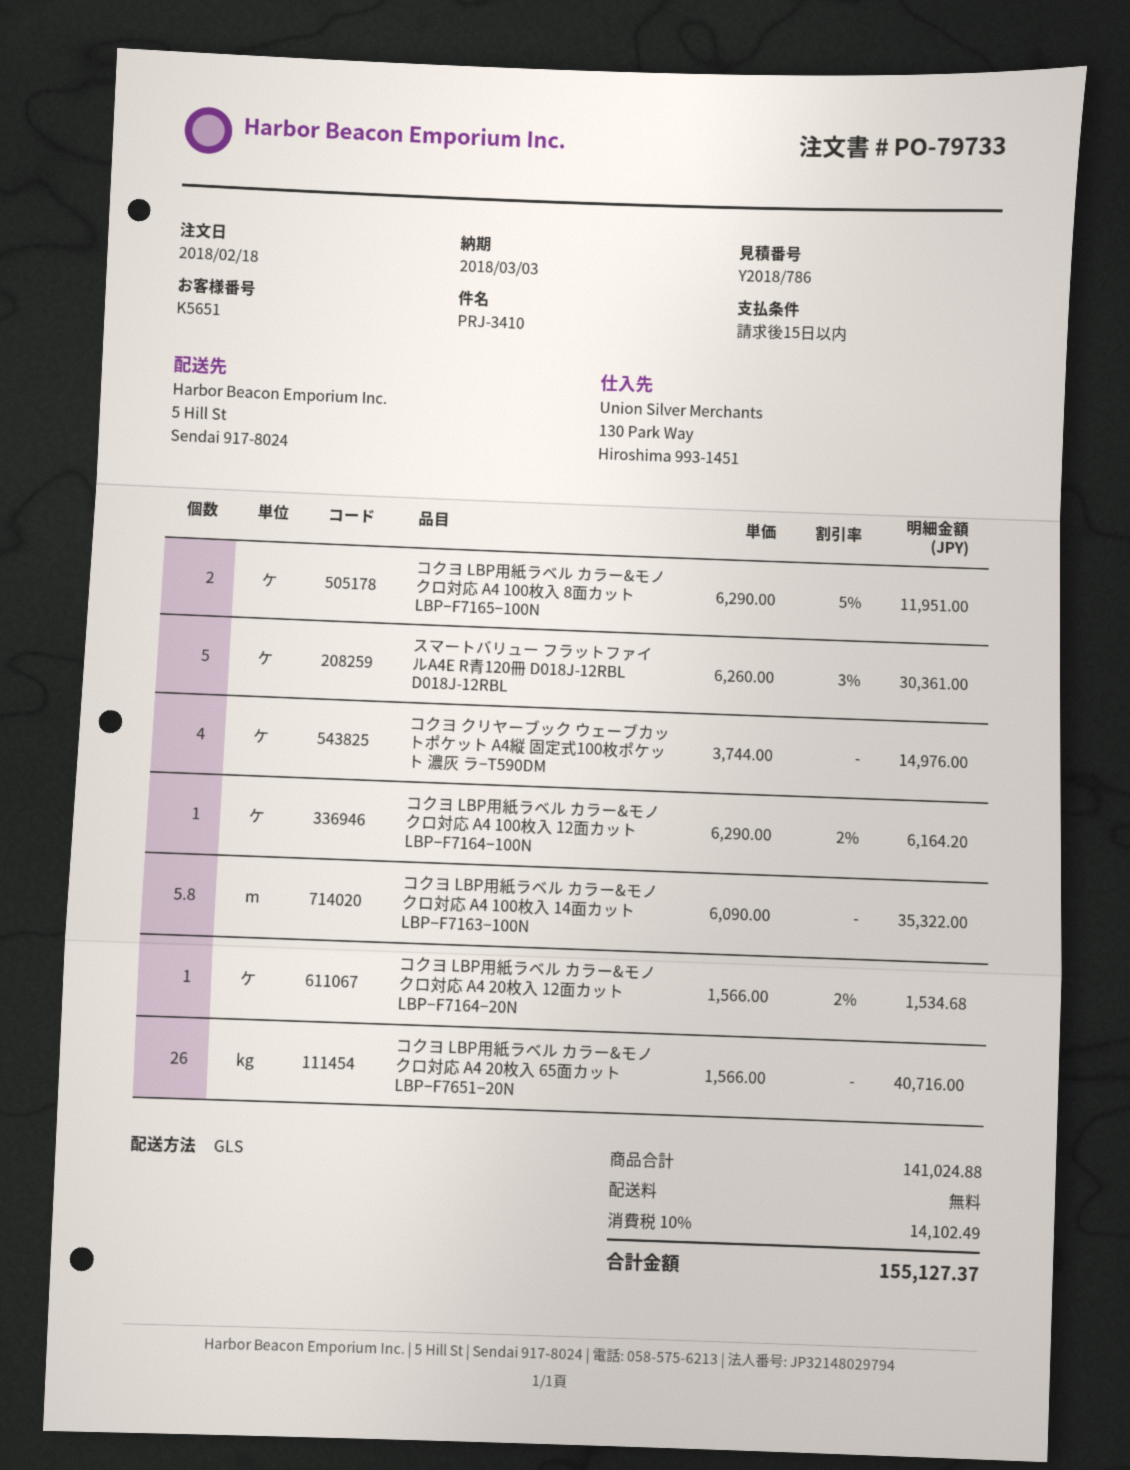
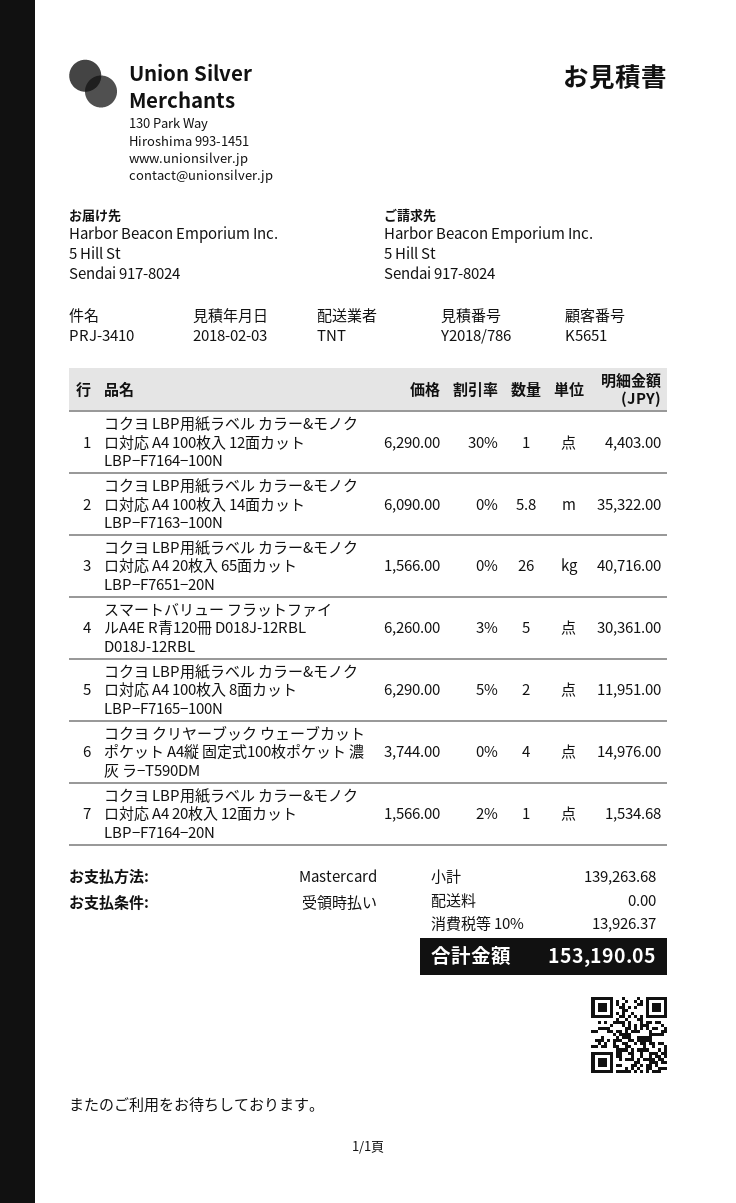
payment terms: 15 days -> on receipt
shipping method: GLS -> TNT
コクヨ LBP用紙ラベル カラー&モノクロ対応 A4 100枚入 12面カット LBP−F7164−100N: 1 x 6290.00 - 2% = 6164.20 -> 1 x 6290.00 - 30% = 4403.00
subtotal: 141024.88 -> 139263.68
tax: 10% = 14102.49 -> 10% = 13926.37
total: 155127.37 -> 153190.05

